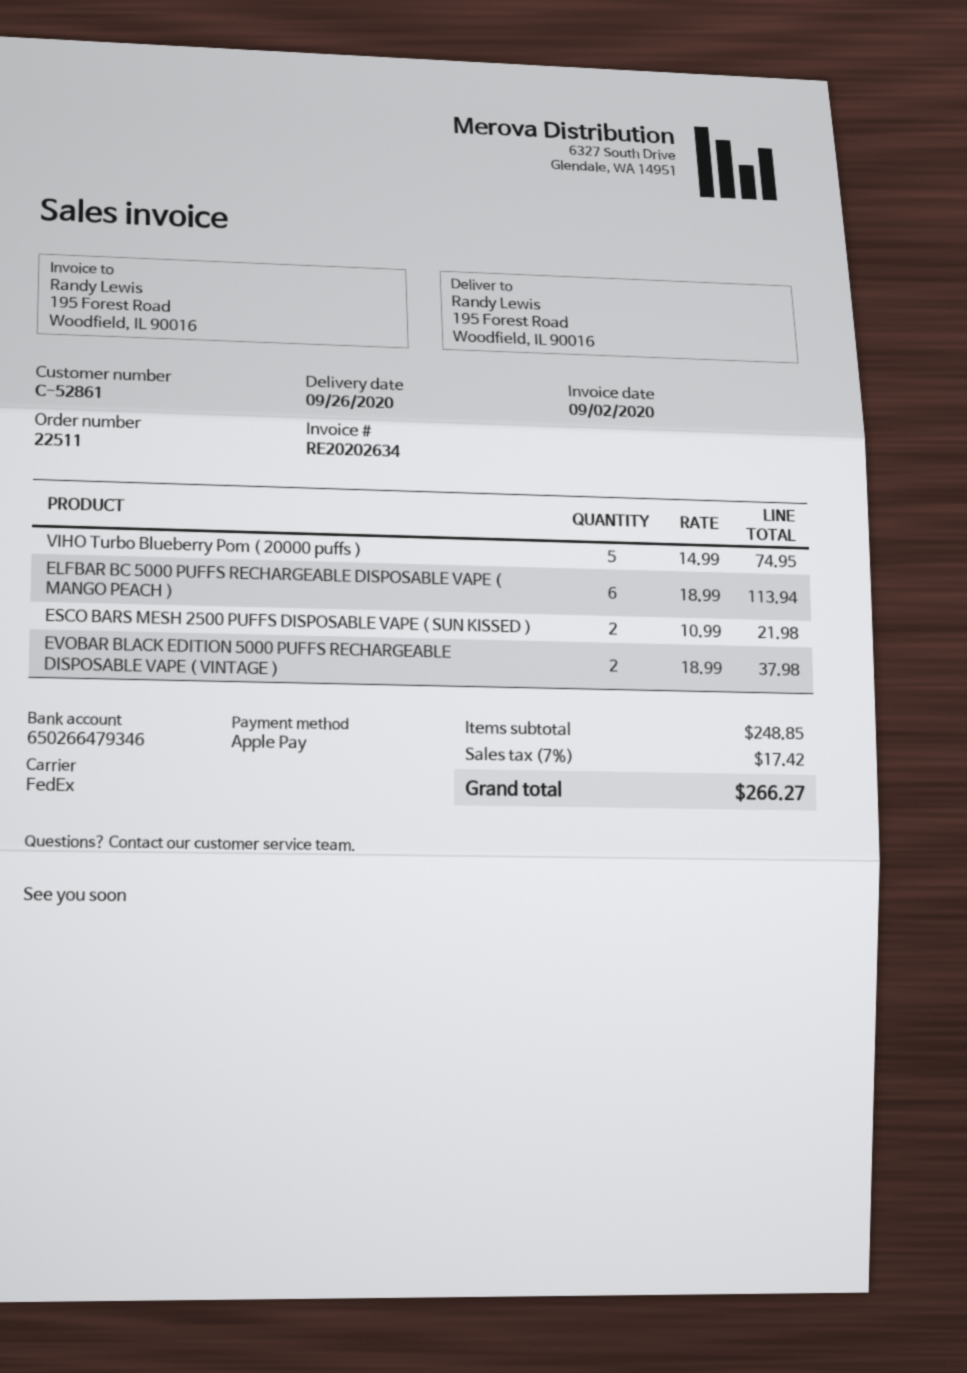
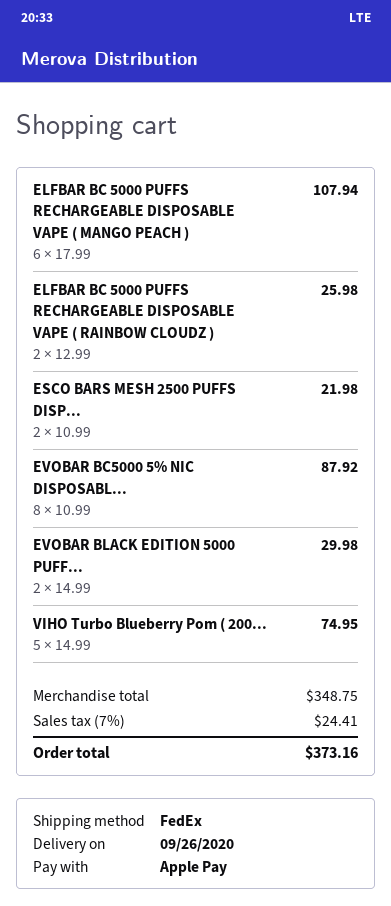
ELFBAR BC 5000 PUFFS RECHARGEABLE DISPOSABLE VAPE ( MANGO PEACH ): 6 x 18.99 = 113.94 -> 6 x 17.99 = 107.94
EVOBAR BLACK EDITION 5000 PUFFS RECHARGEABLE DISPOSABLE VAPE ( VINTAGE ): 2 x 18.99 = 37.98 -> 2 x 14.99 = 29.98
ELFBAR BC 5000 PUFFS RECHARGEABLE DISPOSABLE VAPE ( RAINBOW CLOUDZ ): none -> 2 x 12.99 = 25.98
EVOBAR BC5000 5% NIC DISPOSABL...: none -> 8 x 10.99 = 87.92
subtotal: 248.85 -> 348.75
tax: 7% = 17.42 -> 7% = 24.41
total: 266.27 -> 373.16

